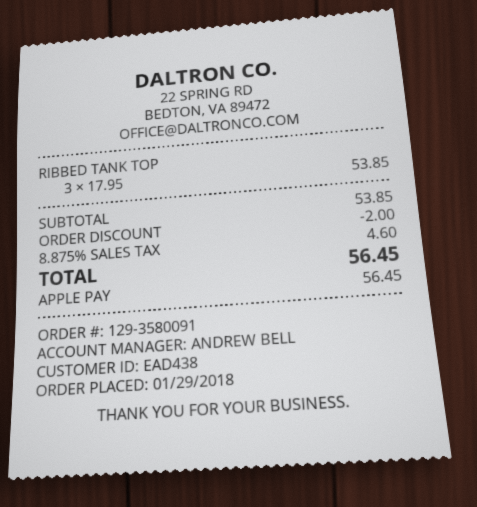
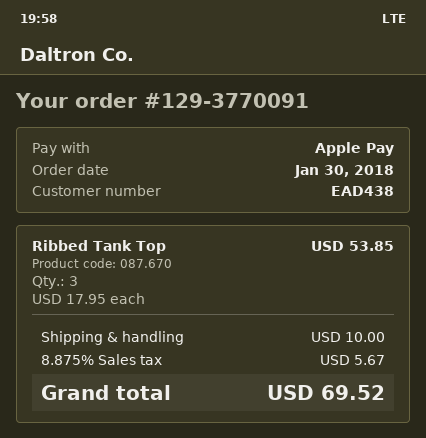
order number: 129-3580091 -> 129-3770091
order date: 2018-01-29 -> 2018-01-30
discount: 2.00 -> none
shipping: none -> 10.00
tax: 8.875% = 4.60 -> 8.875% = 5.67
total: 56.45 -> 69.52

